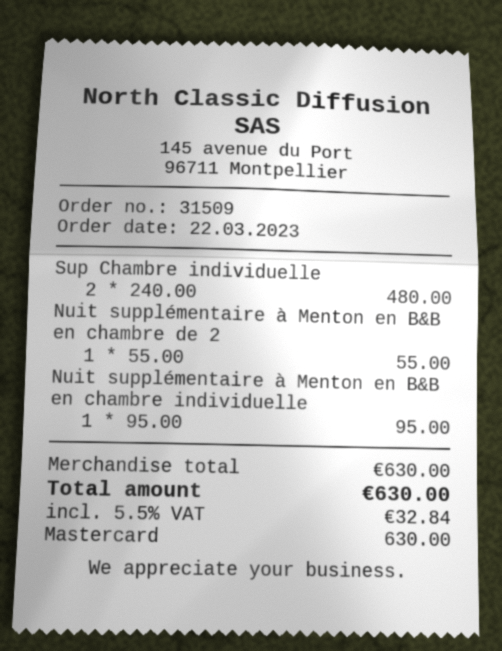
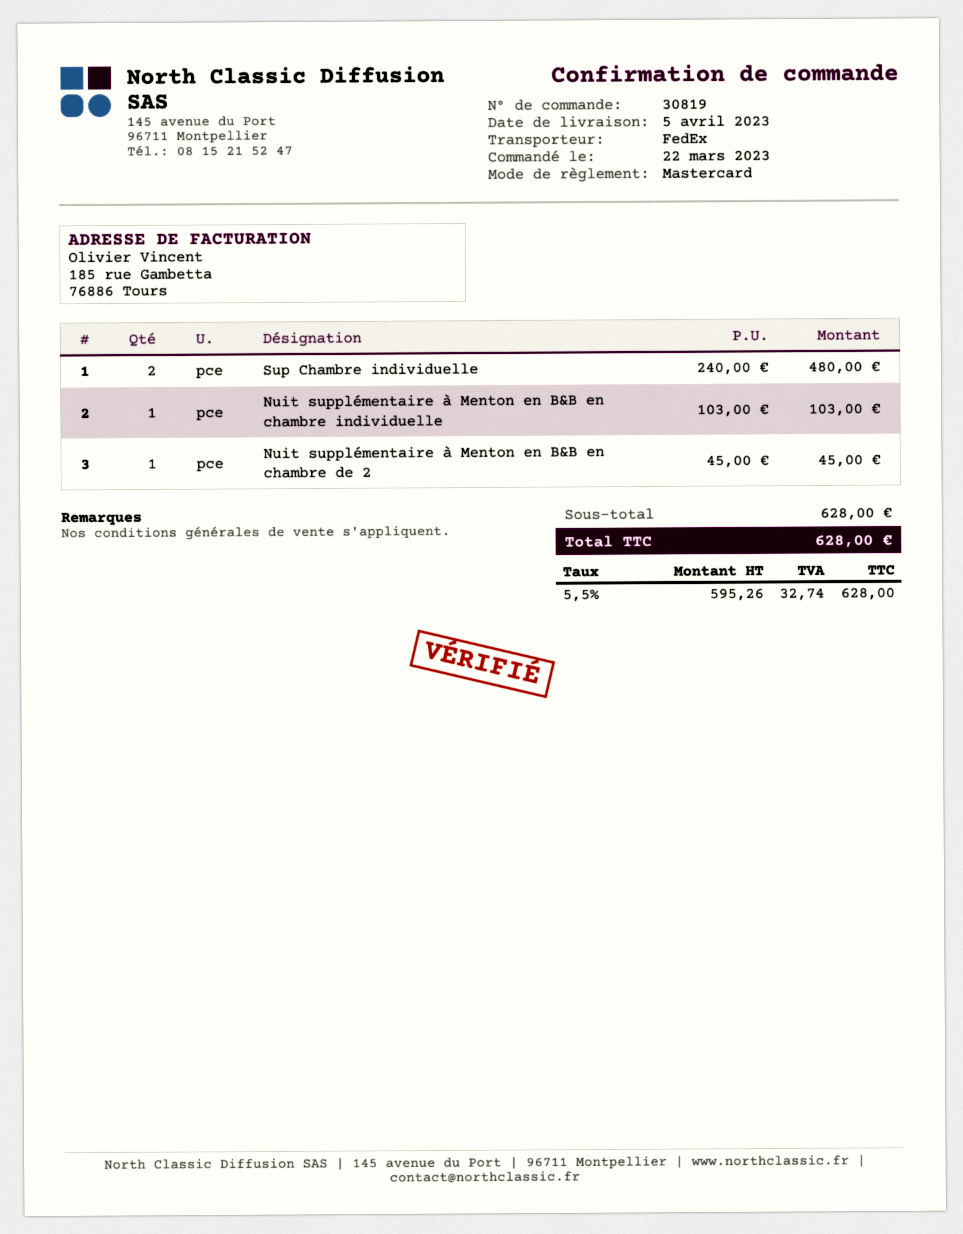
order number: 31509 -> 30819
Nuit supplémentaire à Menton en B&B en chambre de 2: 1 x 55.00 = 55.00 -> 1 x 45.00 = 45.00
Nuit supplémentaire à Menton en B&B en chambre individuelle: 1 x 95.00 = 95.00 -> 1 x 103.00 = 103.00
subtotal: 630.00 -> 628.00
tax: 5.5% = 32.84 -> 5.5% = 32.74
total: 630.00 -> 628.00

